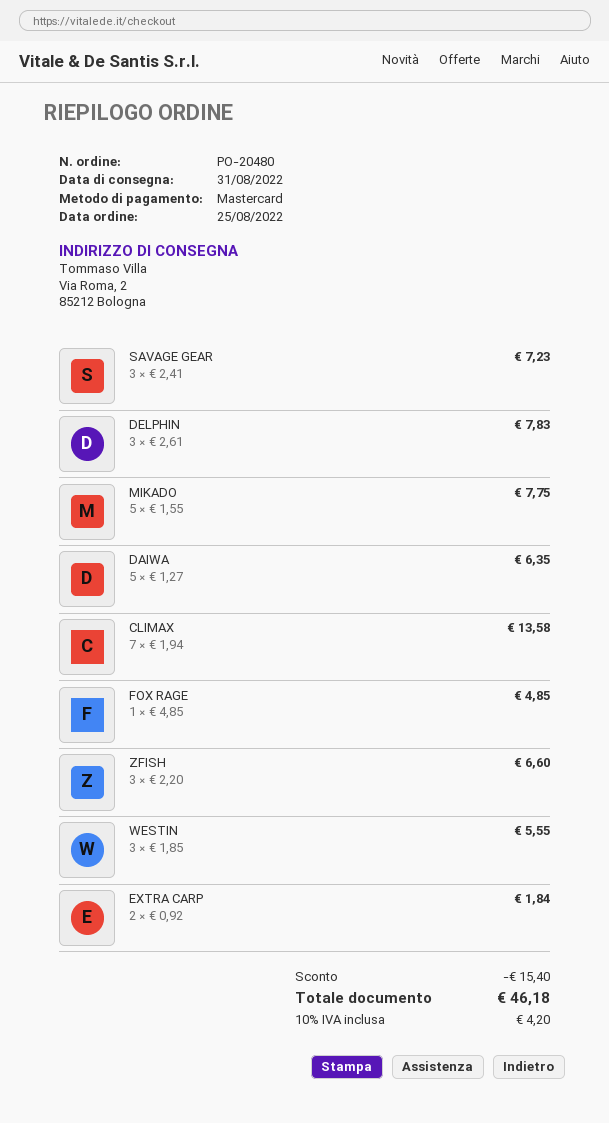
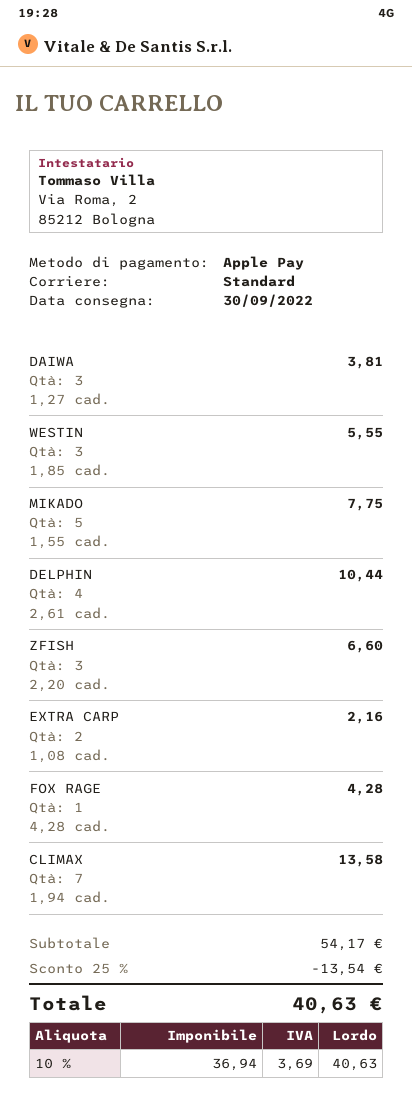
delivery date: 2022-08-31 -> 2022-09-30
payment method: Mastercard -> Apple Pay
SAVAGE GEAR: 3 x 2.41 = 7.23 -> none
DELPHIN: 3 x 2.61 = 7.83 -> 4 x 2.61 = 10.44
DAIWA: 5 x 1.27 = 6.35 -> 3 x 1.27 = 3.81
FOX RAGE: 1 x 4.85 = 4.85 -> 1 x 4.28 = 4.28
EXTRA CARP: 2 x 0.92 = 1.84 -> 2 x 1.08 = 2.16
discount: 15.40 -> 13.54
tax: 10% = 4.20 -> 10% = 3.69
total: 46.18 -> 40.63

